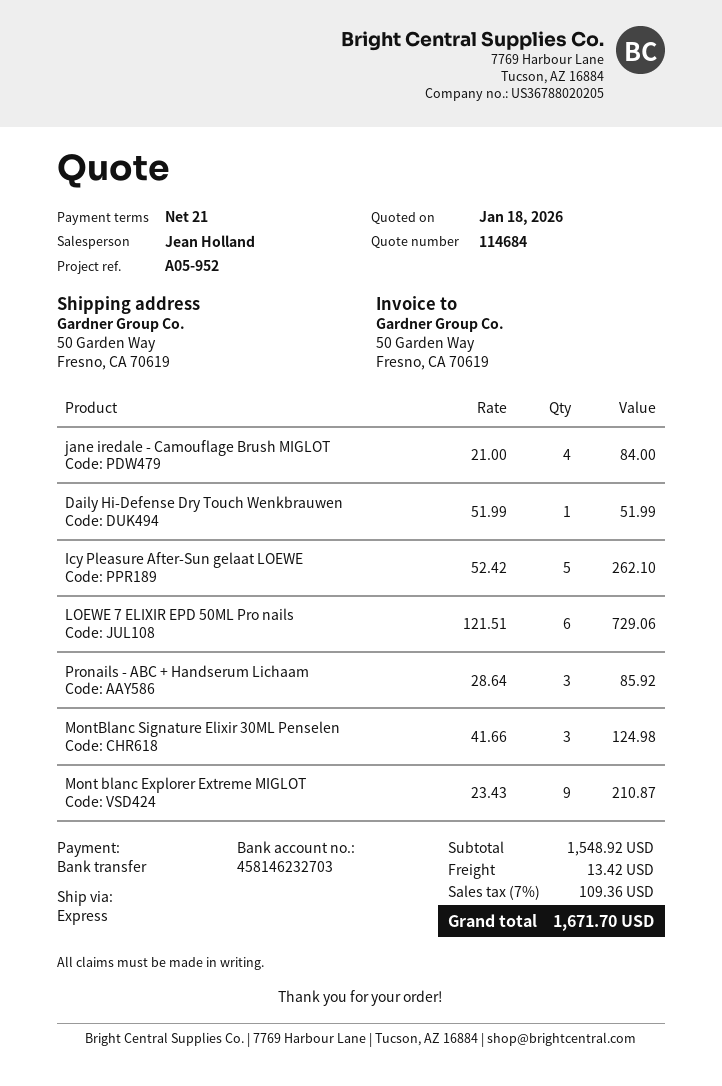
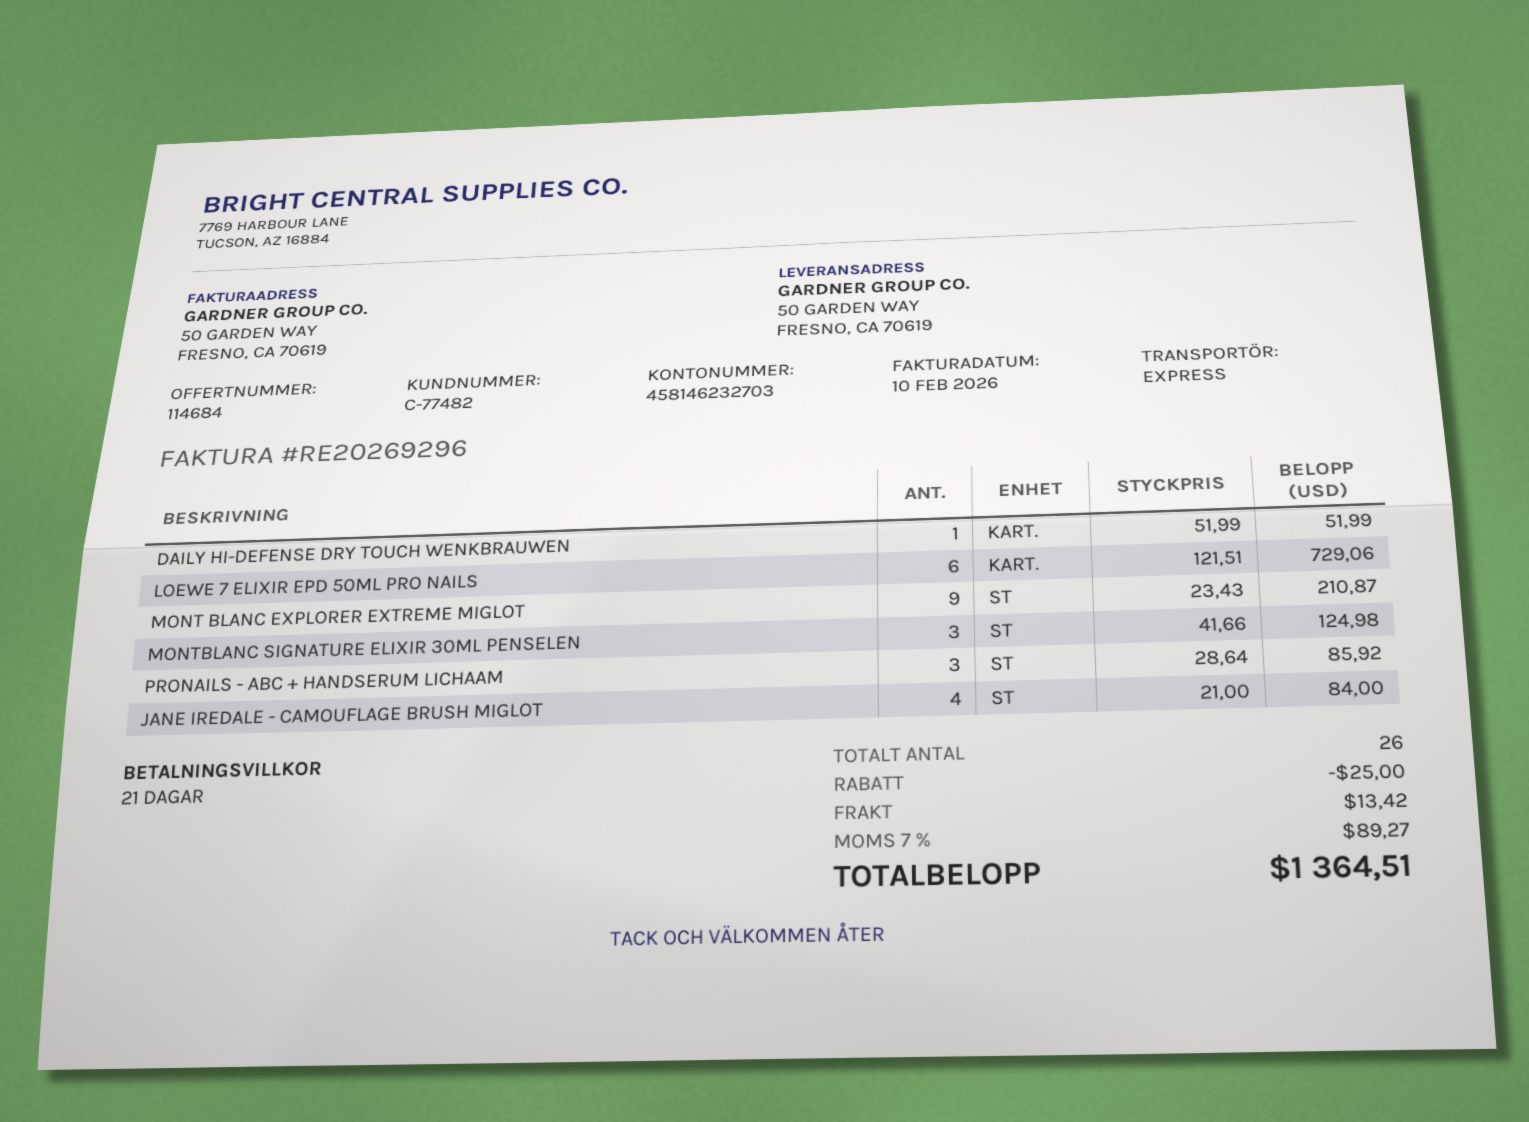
Icy Pleasure After-Sun gelaat LOEWE: 5 x 52.42 = 262.10 -> none
discount: none -> 25.00
tax: 7% = 109.36 -> 7% = 89.27
total: 1671.70 -> 1364.51

